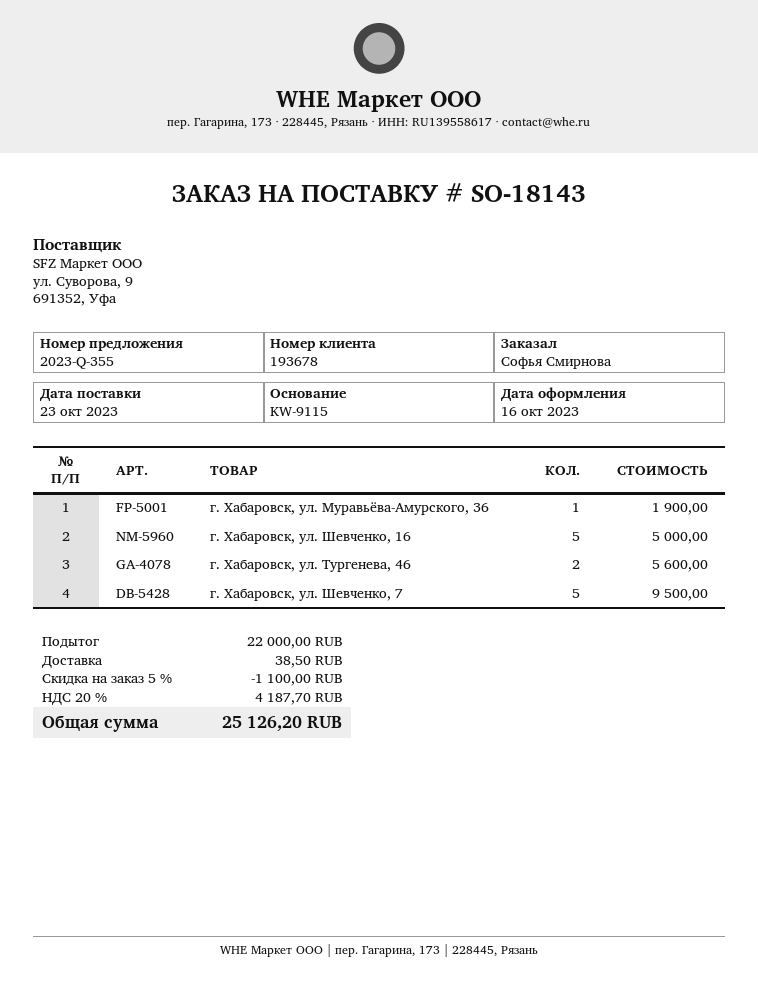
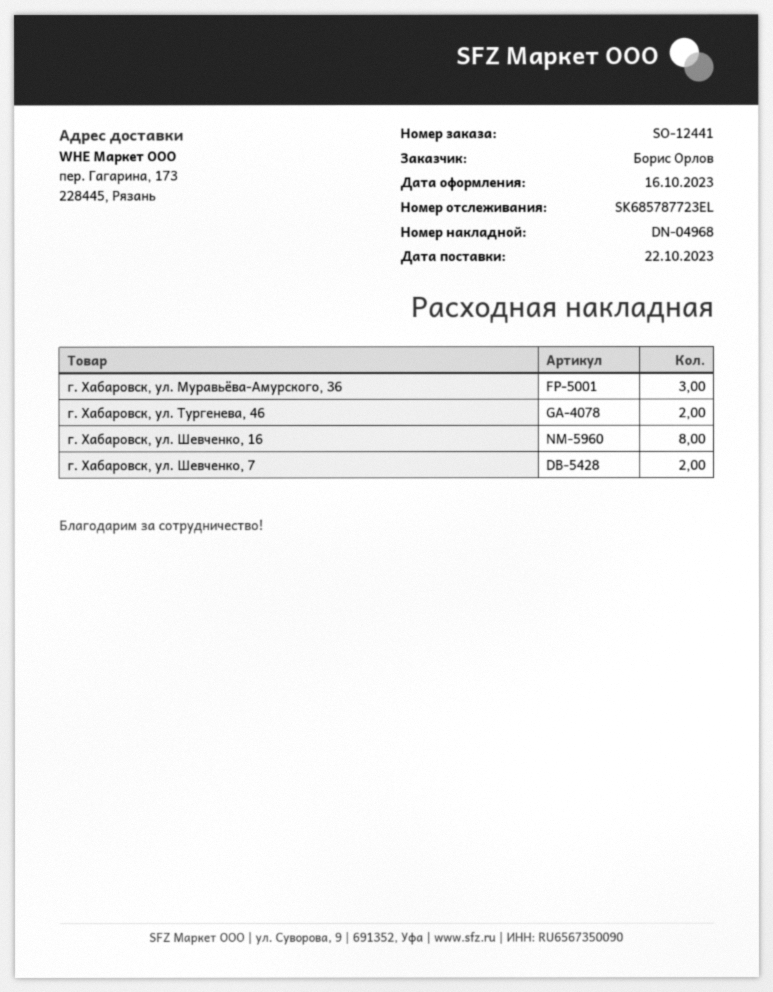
order number: SO-18143 -> SO-12441
delivery date: 2023-10-23 -> 2023-10-22
ordered by: Софья Смирнова -> Борис Орлов
г. Хабаровск, ул. Муравьёва-Амурского, 36: 1 -> 3
г. Хабаровск, ул. Шевченко, 16: 5 -> 8
г. Хабаровск, ул. Шевченко, 7: 5 -> 2

